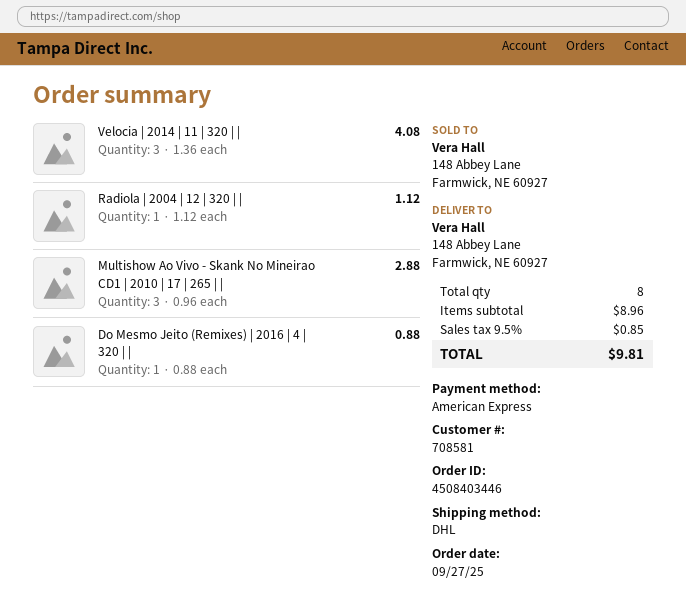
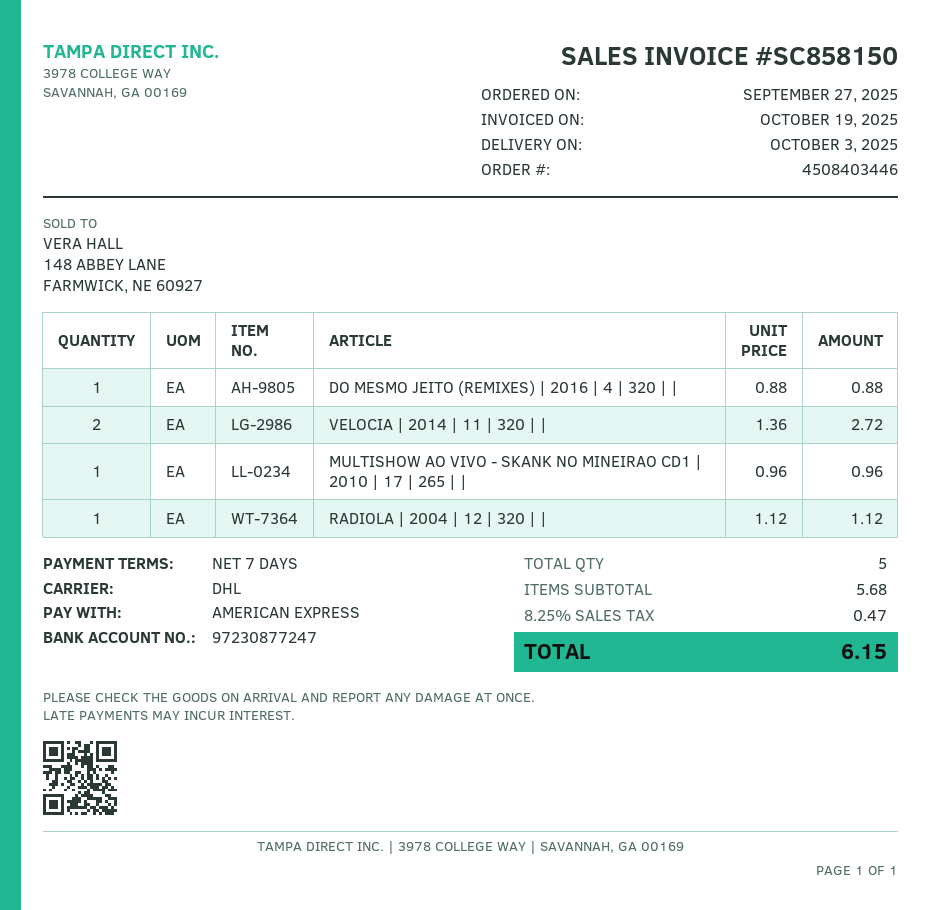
Velocia | 2014 | 11 | 320 | |: 3 x 1.36 = 4.08 -> 2 x 1.36 = 2.72
Multishow Ao Vivo - Skank No Mineirao CD1 | 2010 | 17 | 265 | |: 3 x 0.96 = 2.88 -> 1 x 0.96 = 0.96
total quantity: 8 -> 5
subtotal: 8.96 -> 5.68
tax: 9.5% = 0.85 -> 8.25% = 0.47
total: 9.81 -> 6.15

